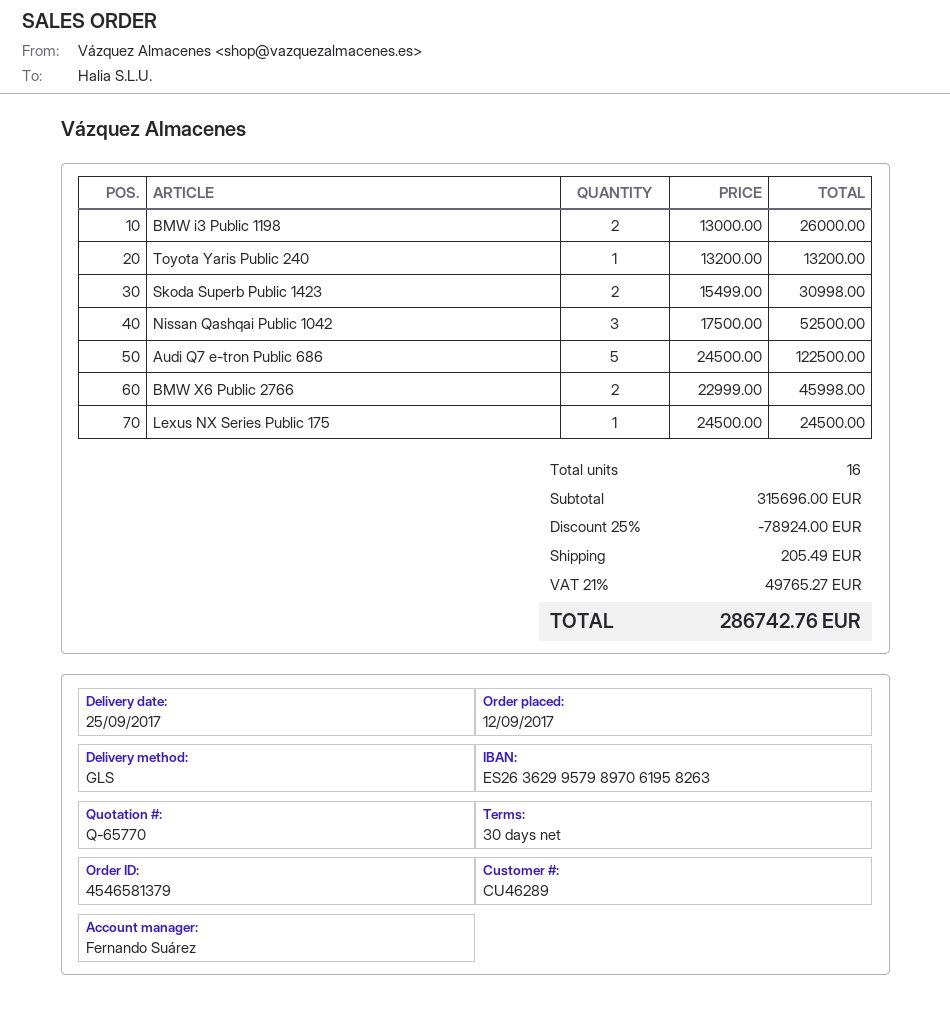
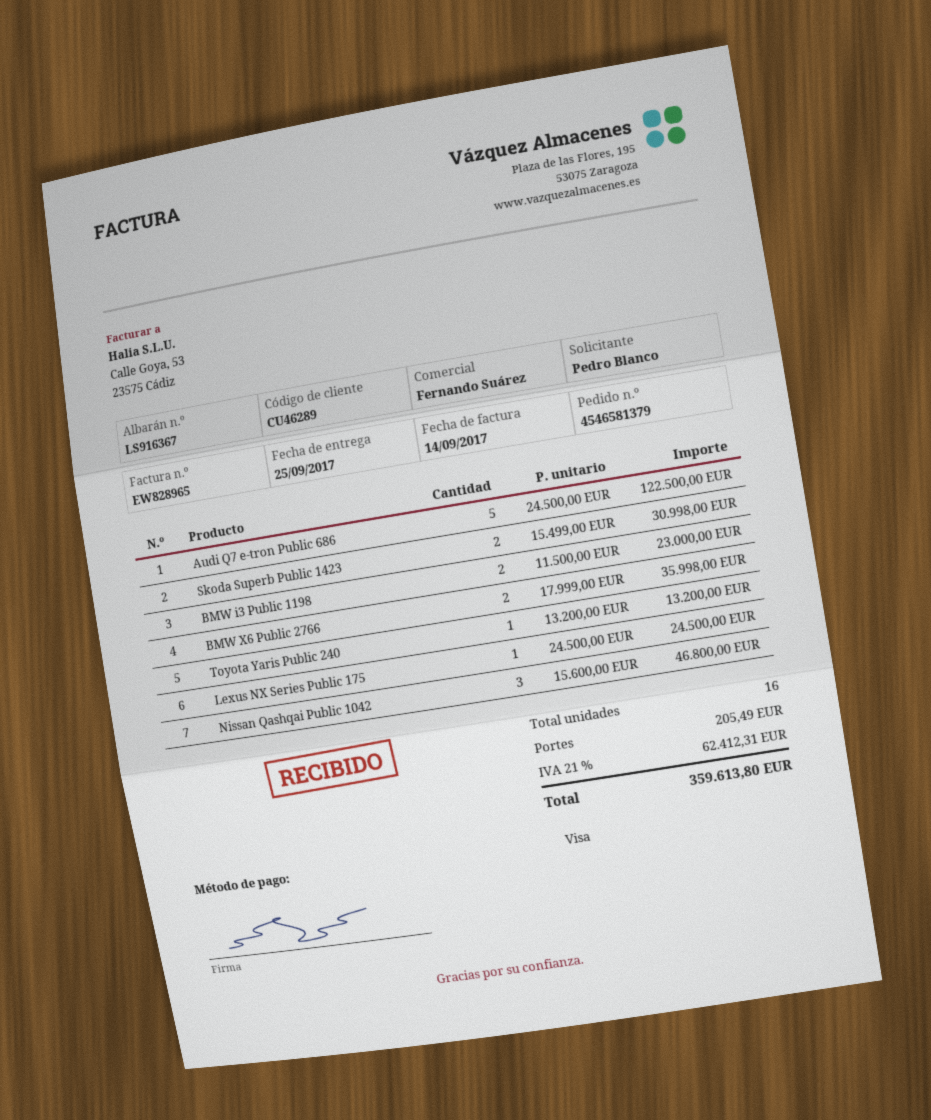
BMW i3 Public 1198: 2 x 13000.00 = 26000.00 -> 2 x 11500.00 = 23000.00
Nissan Qashqai Public 1042: 3 x 17500.00 = 52500.00 -> 3 x 15600.00 = 46800.00
BMW X6 Public 2766: 2 x 22999.00 = 45998.00 -> 2 x 17999.00 = 35998.00
discount: 25% = 78924.00 -> none
tax: 21% = 49765.27 -> 21% = 62412.31
total: 286742.76 -> 359613.80

